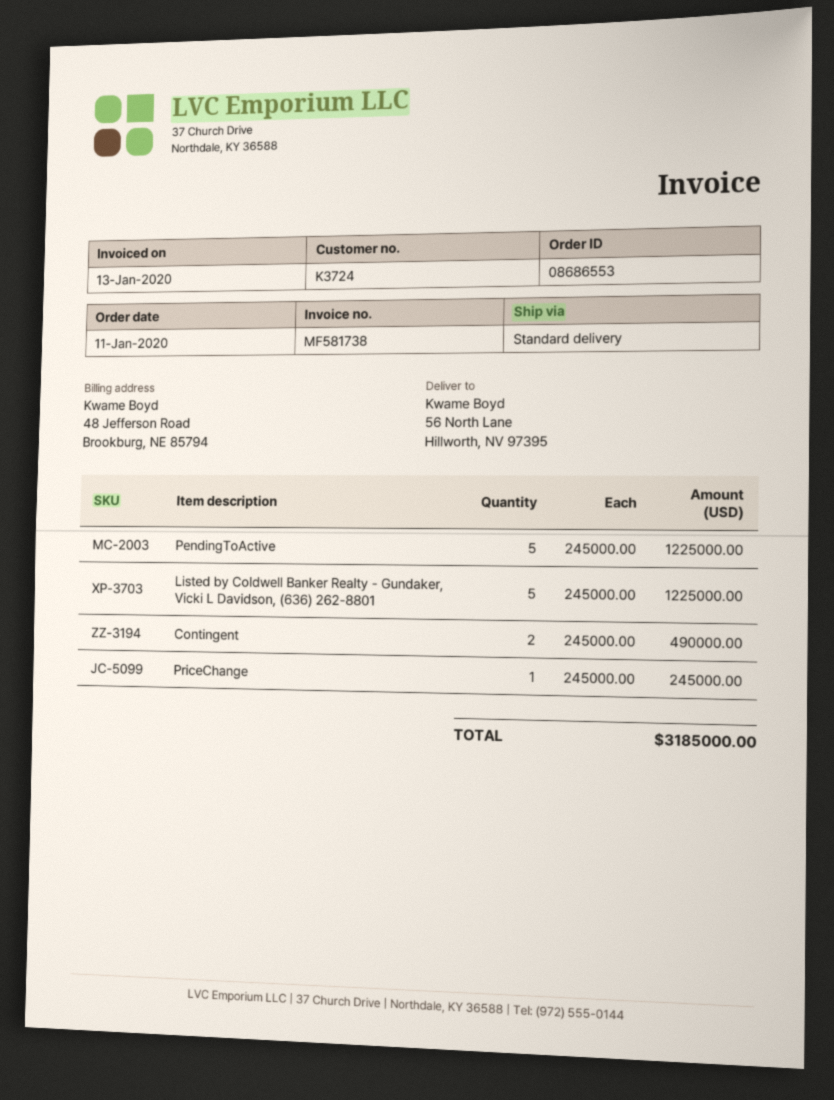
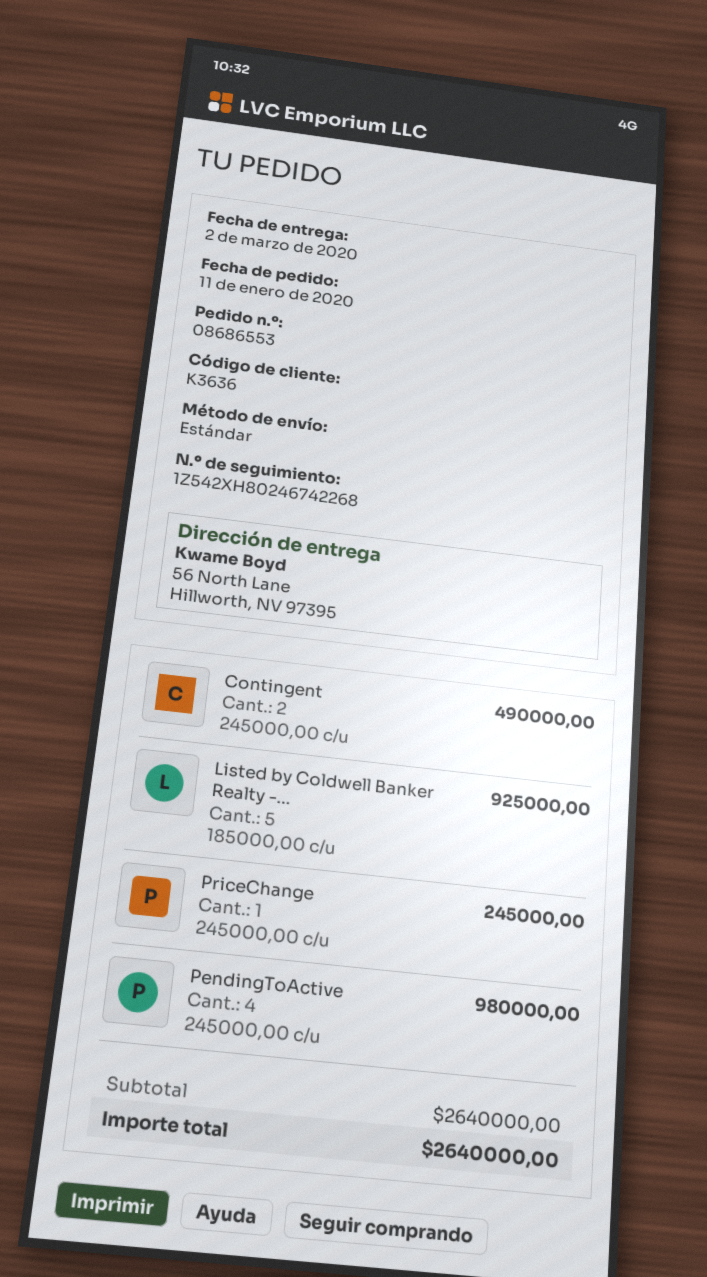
customer number: K3724 -> K3636
PendingToActive: 5 x 245000.00 = 1225000.00 -> 4 x 245000.00 = 980000.00
Listed by Coldwell Banker Realty - Gundaker, Vicki L Davidson, (636) 262-8801: 5 x 245000.00 = 1225000.00 -> 5 x 185000.00 = 925000.00
total: 3185000.00 -> 2640000.00

